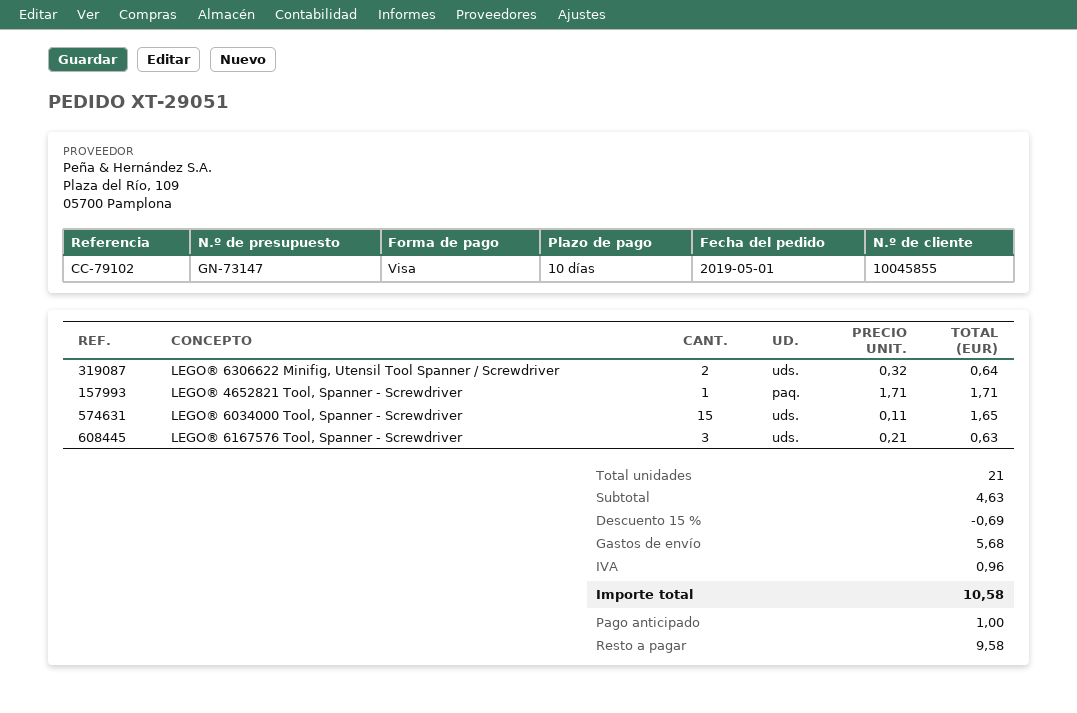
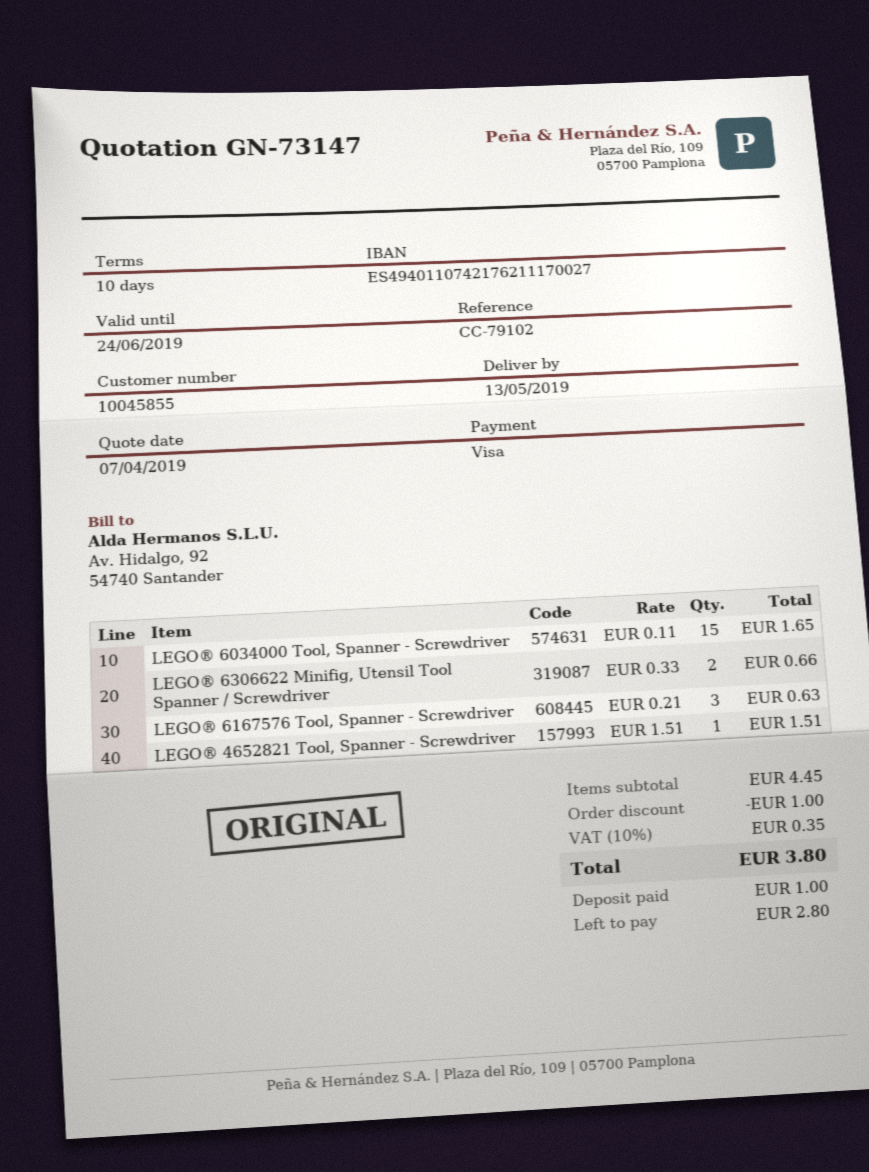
LEGO® 6306622 Minifig, Utensil Tool Spanner / Screwdriver: 2 x 0.32 = 0.64 -> 2 x 0.33 = 0.66
LEGO® 4652821 Tool, Spanner - Screwdriver: 1 x 1.71 = 1.71 -> 1 x 1.51 = 1.51
subtotal: 4.63 -> 4.45
discount: 0.69 -> 1.00
shipping: 5.68 -> none
tax: 0.96 -> 0.35
total: 10.58 -> 3.80
balance: 9.58 -> 2.80

